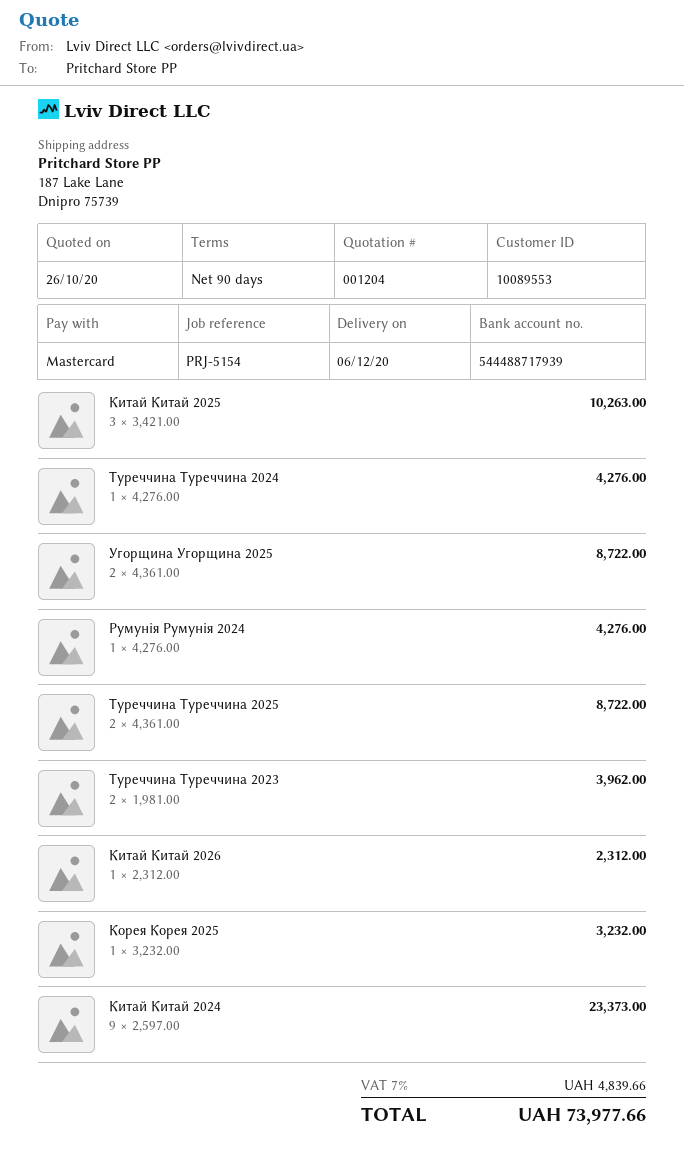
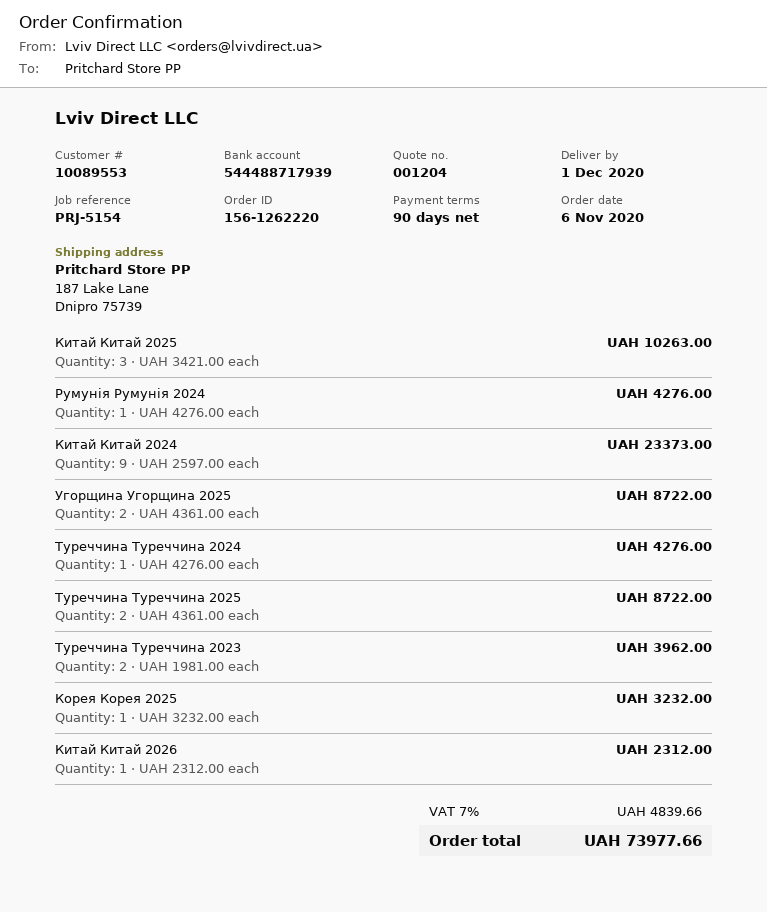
delivery date: 2020-12-06 -> 2020-12-01

